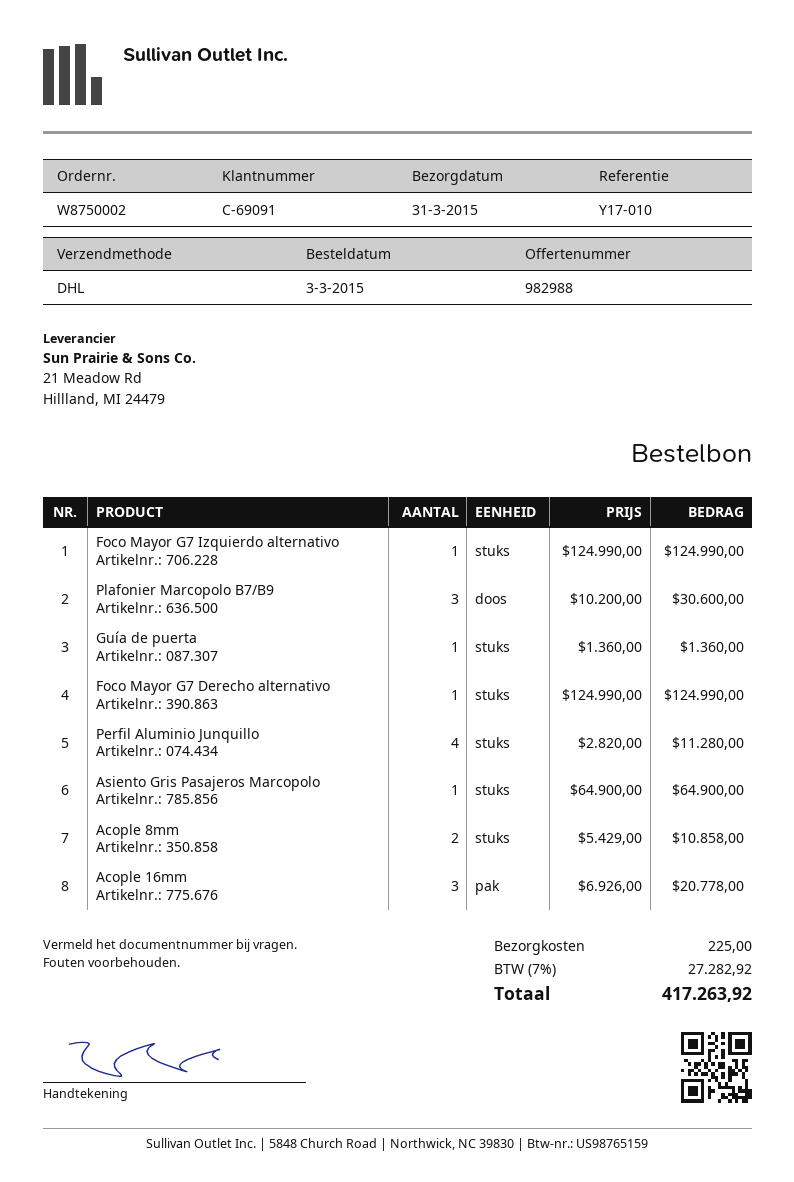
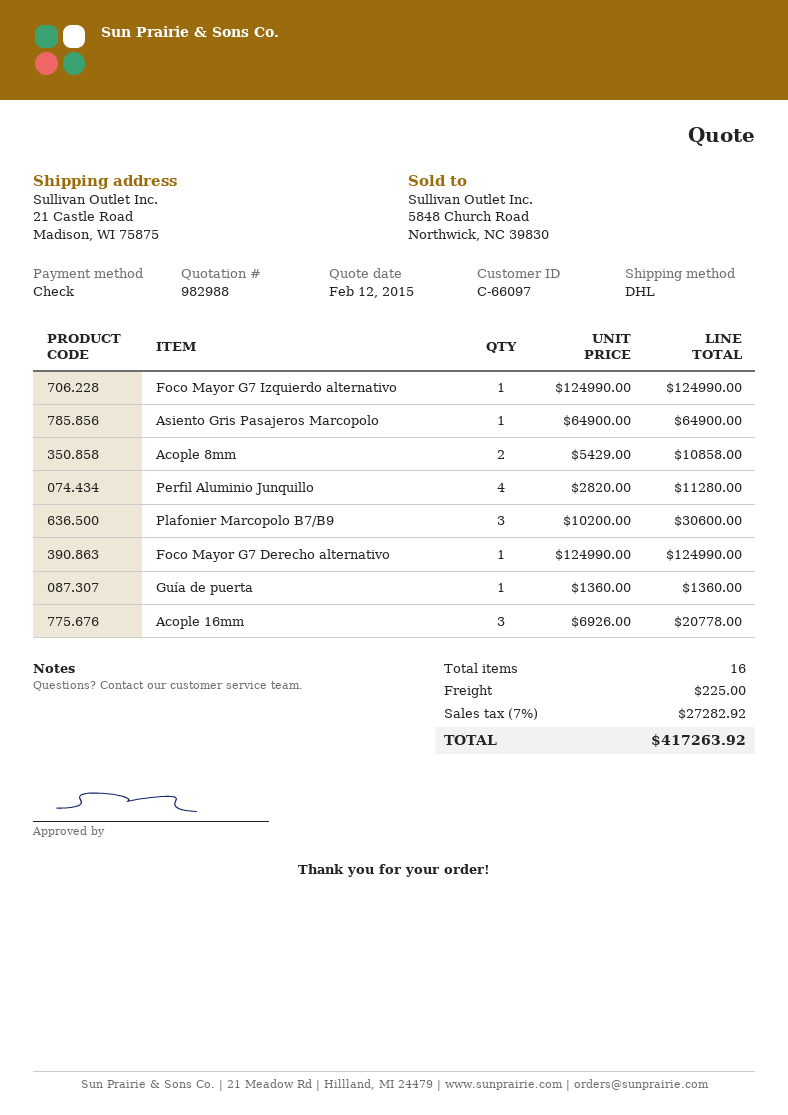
customer number: C-69091 -> C-66097

